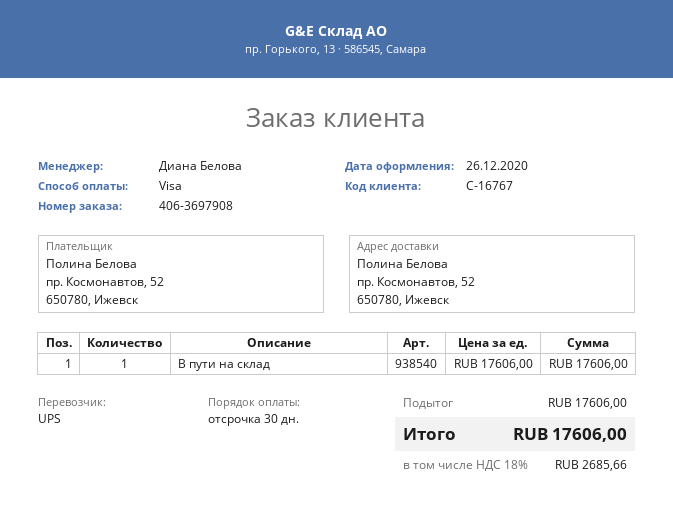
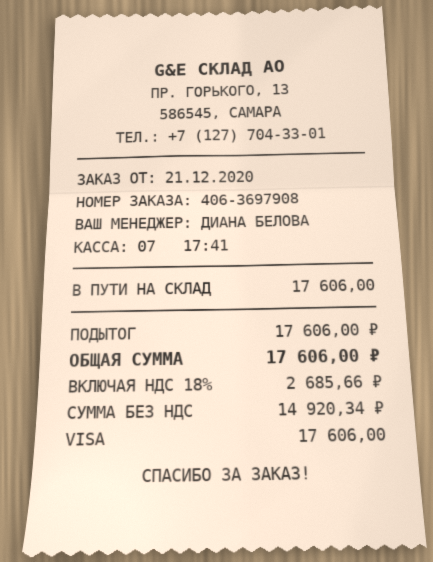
order date: 2020-12-26 -> 2020-12-21

